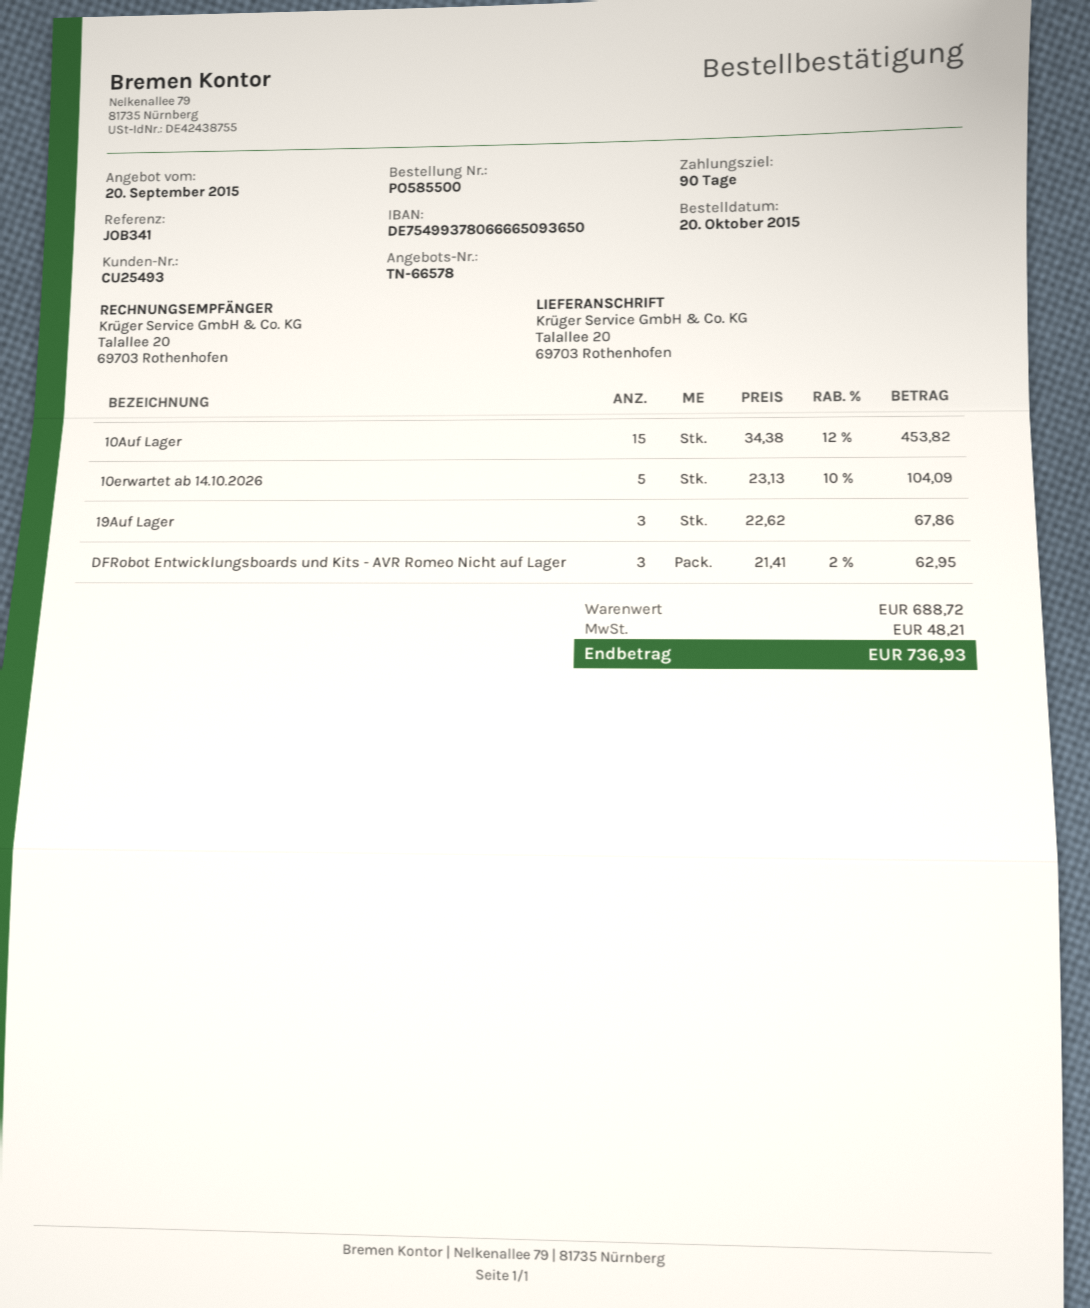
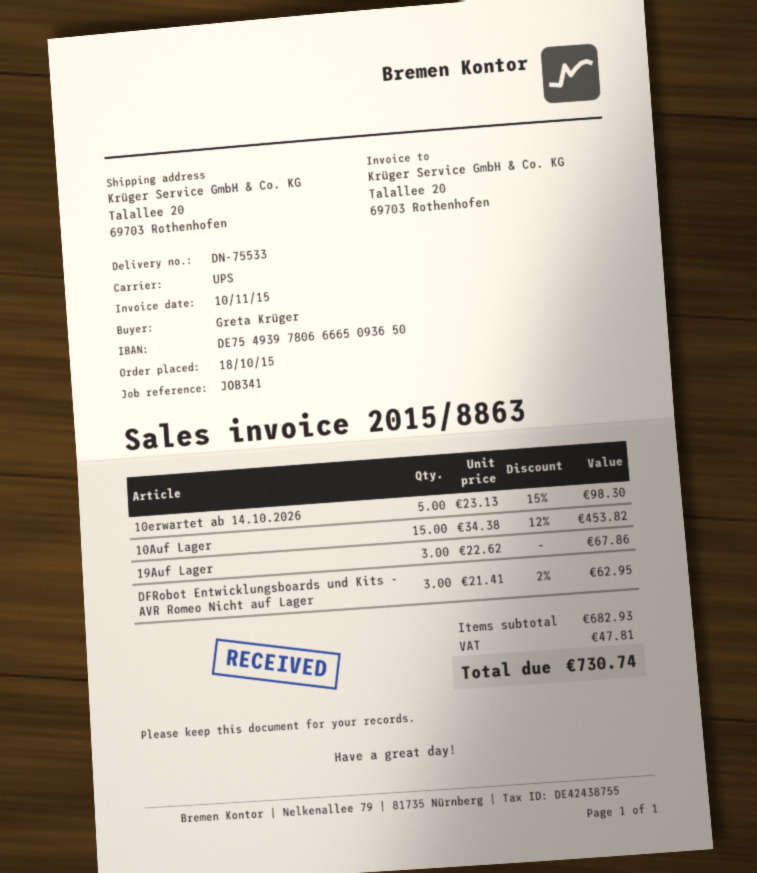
order date: 2015-10-20 -> 2015-10-18
bank account: DE75499378066665093650 -> DE75493978066665093650
10erwartet ab 14.10.2026: 5 x 23.13 - 10% = 104.09 -> 5 x 23.13 - 15% = 98.30
subtotal: 688.72 -> 682.93
tax: 48.21 -> 47.81
total: 736.93 -> 730.74

